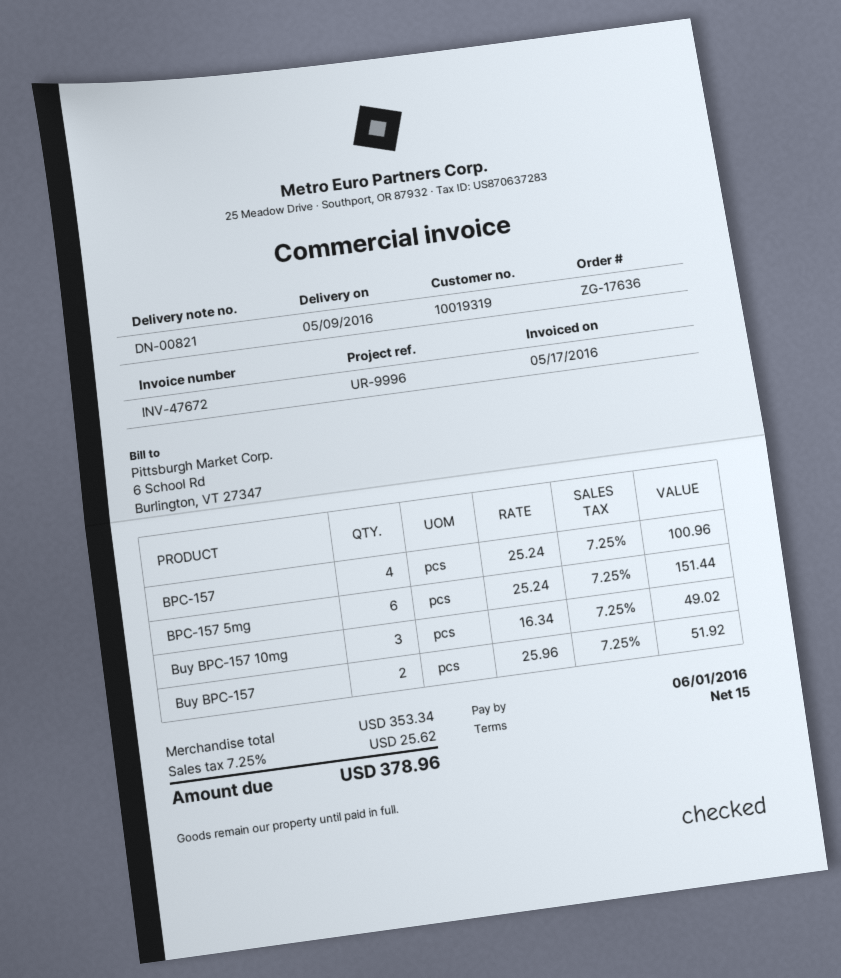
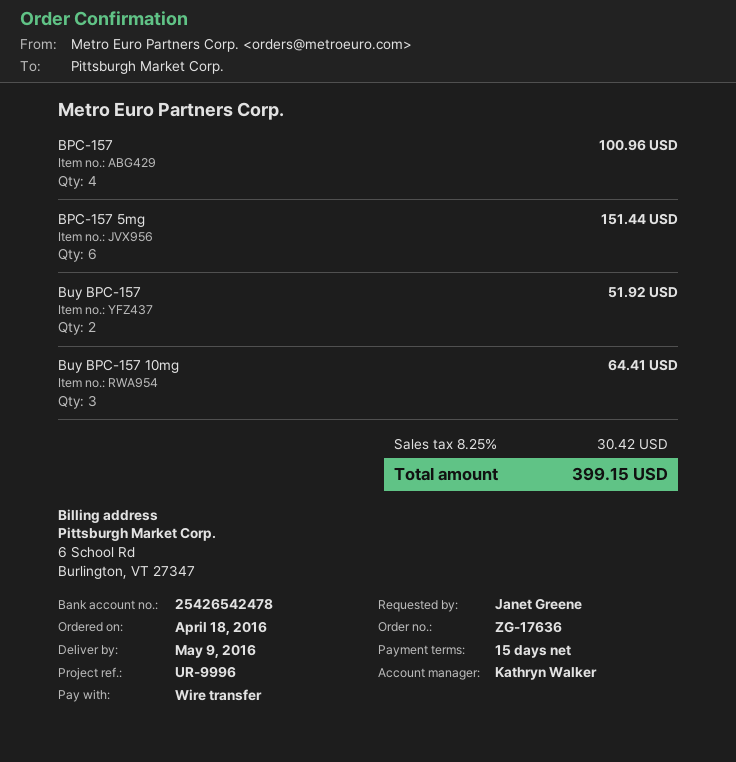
Buy BPC-157 10mg: 3 for 49.02 -> 3 for 64.41
tax: 7.25% = 25.62 -> 8.25% = 30.42
total: 378.96 -> 399.15

